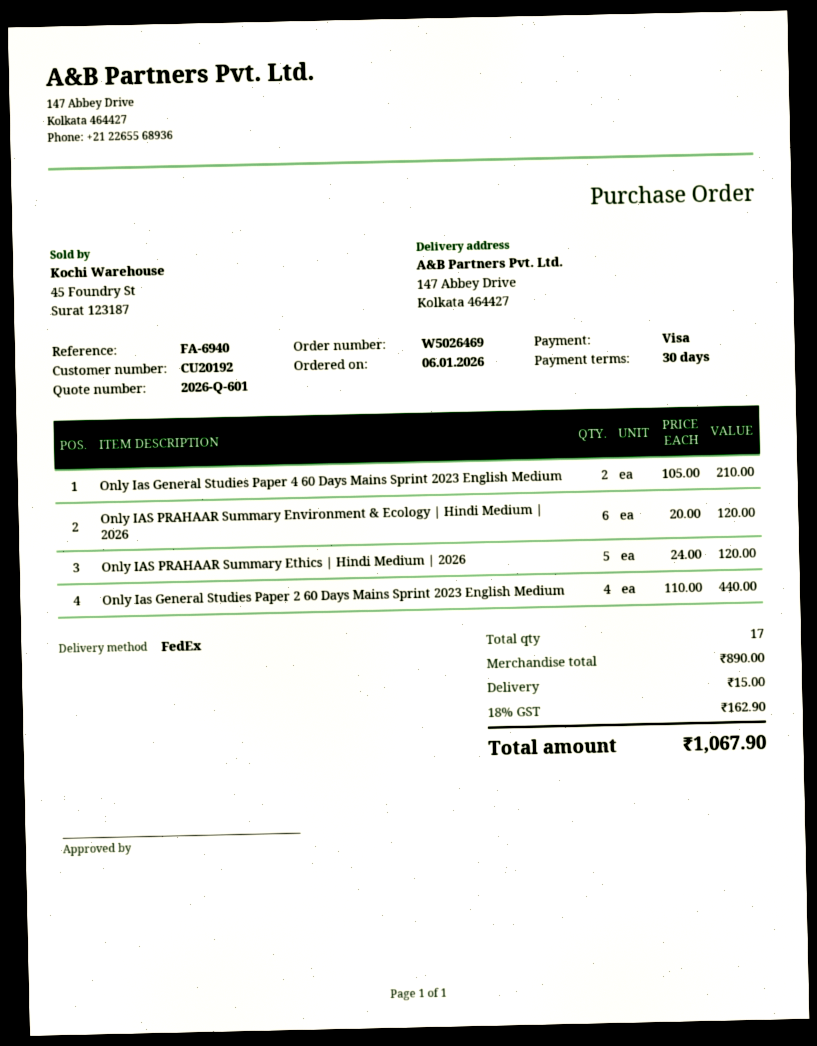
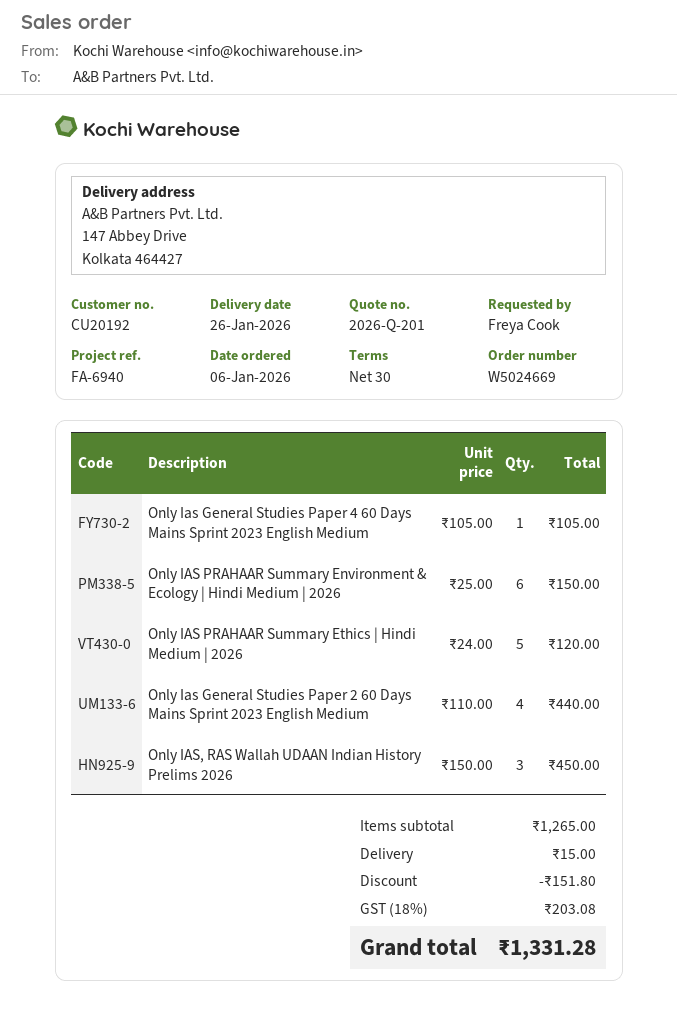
quote number: 2026-Q-601 -> 2026-Q-201
order number: W5026469 -> W5024669
Only Ias General Studies Paper 4 60 Days Mains Sprint 2023 English Medium: 2 x 105.00 = 210.00 -> 1 x 105.00 = 105.00
Only IAS PRAHAAR Summary Environment & Ecology | Hindi Medium | 2026: 6 x 20.00 = 120.00 -> 6 x 25.00 = 150.00
Only IAS, RAS Wallah UDAAN Indian History Prelims 2026: none -> 3 x 150.00 = 450.00
subtotal: 890.00 -> 1265.00
discount: none -> 151.80
tax: 18% = 162.90 -> 18% = 203.08
total: 1067.90 -> 1331.28

